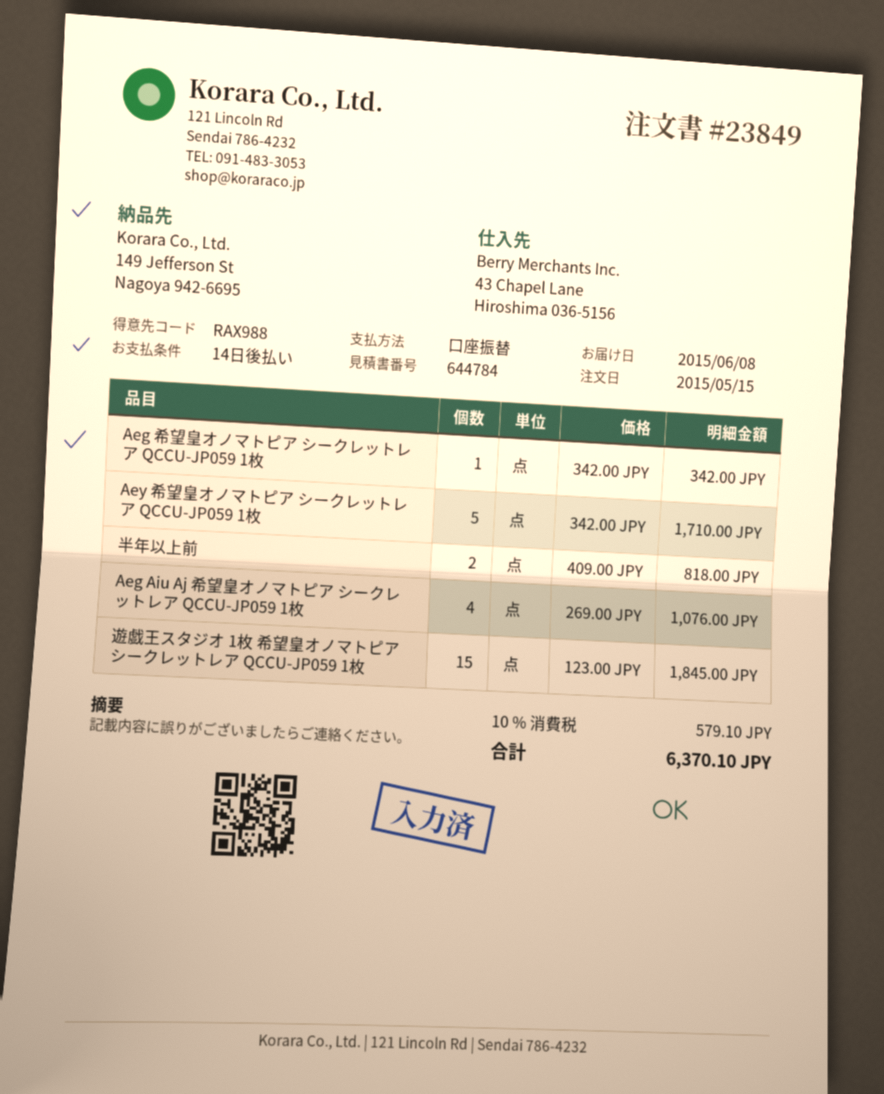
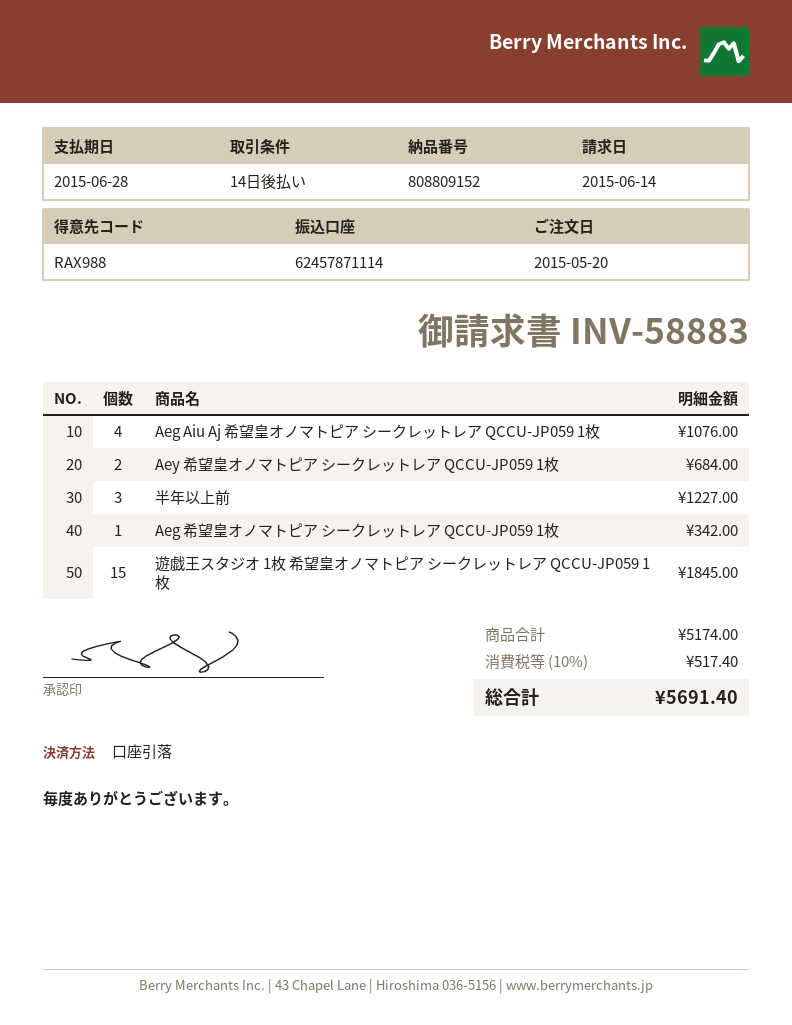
order date: 2015-05-15 -> 2015-05-20
Aey 希望皇オノマトピア シークレットレア QCCU-JP059 1枚: 5 for 1710.00 -> 2 for 684.00
半年以上前: 2 for 818.00 -> 3 for 1227.00
tax: 10% = 579.10 -> 10% = 517.40
total: 6370.10 -> 5691.40

